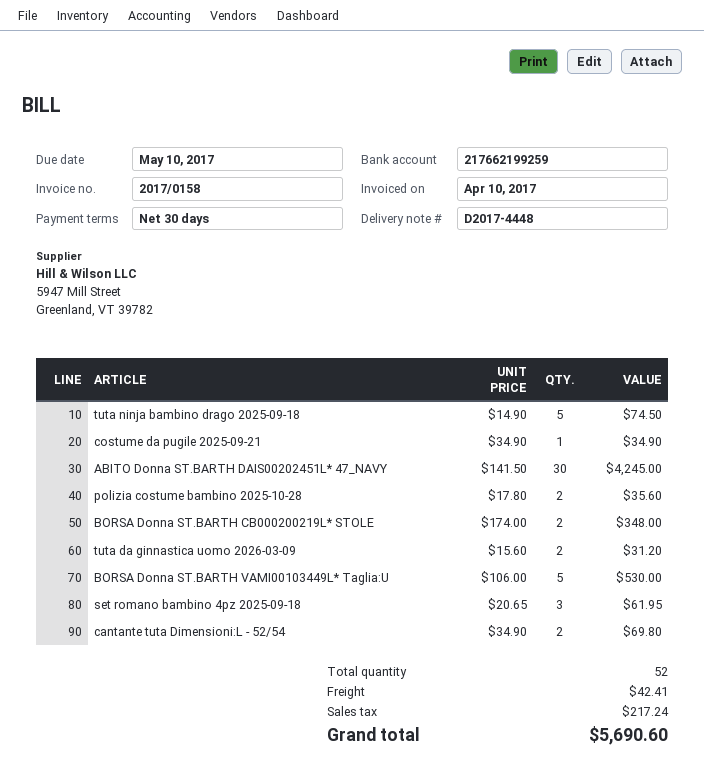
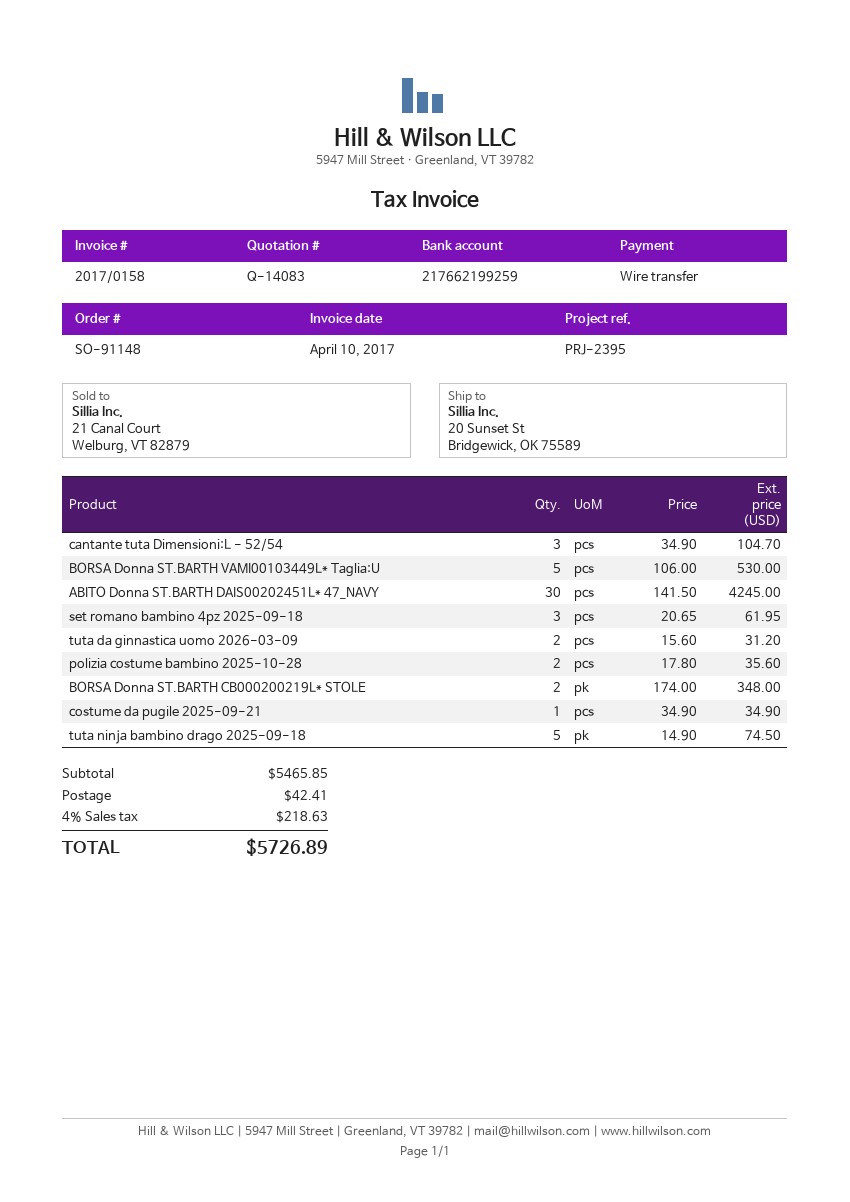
cantante tuta Dimensioni:L - 52/54: 2 x 34.90 = 69.80 -> 3 x 34.90 = 104.70
tax: 217.24 -> 218.63
total: 5690.60 -> 5726.89

